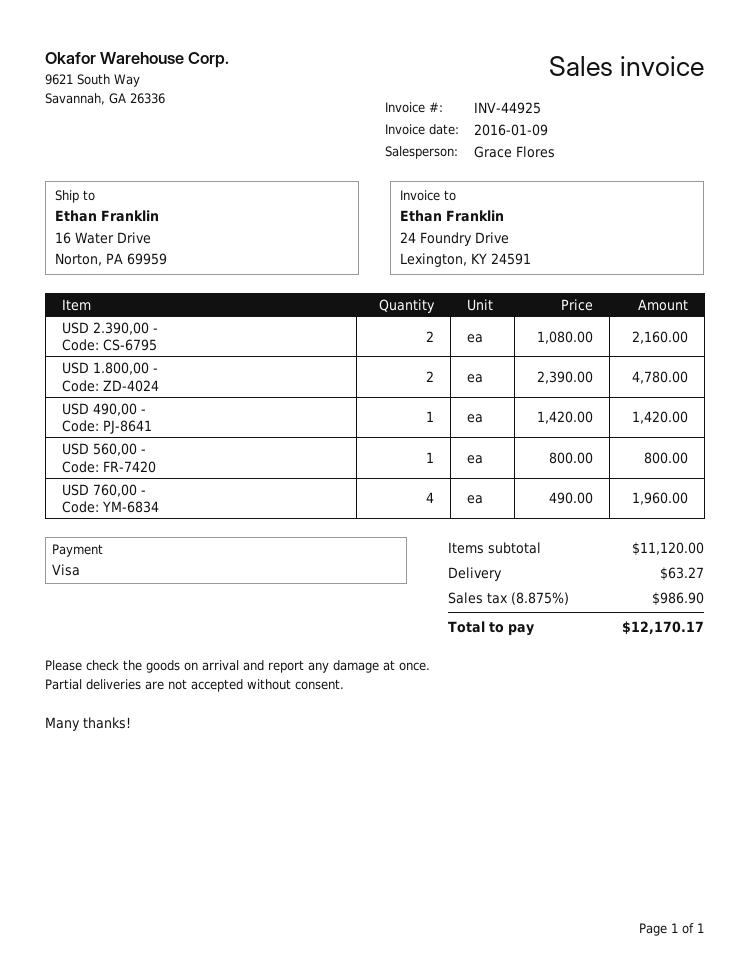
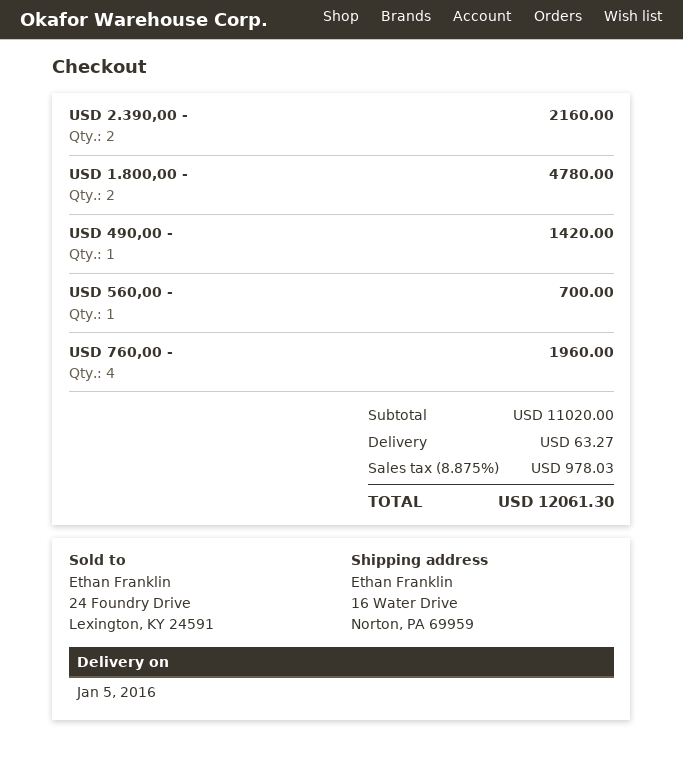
USD 560,00 -: 1 for 800.00 -> 1 for 700.00
subtotal: 11120.00 -> 11020.00
tax: 8.875% = 986.90 -> 8.875% = 978.03
total: 12170.17 -> 12061.30

